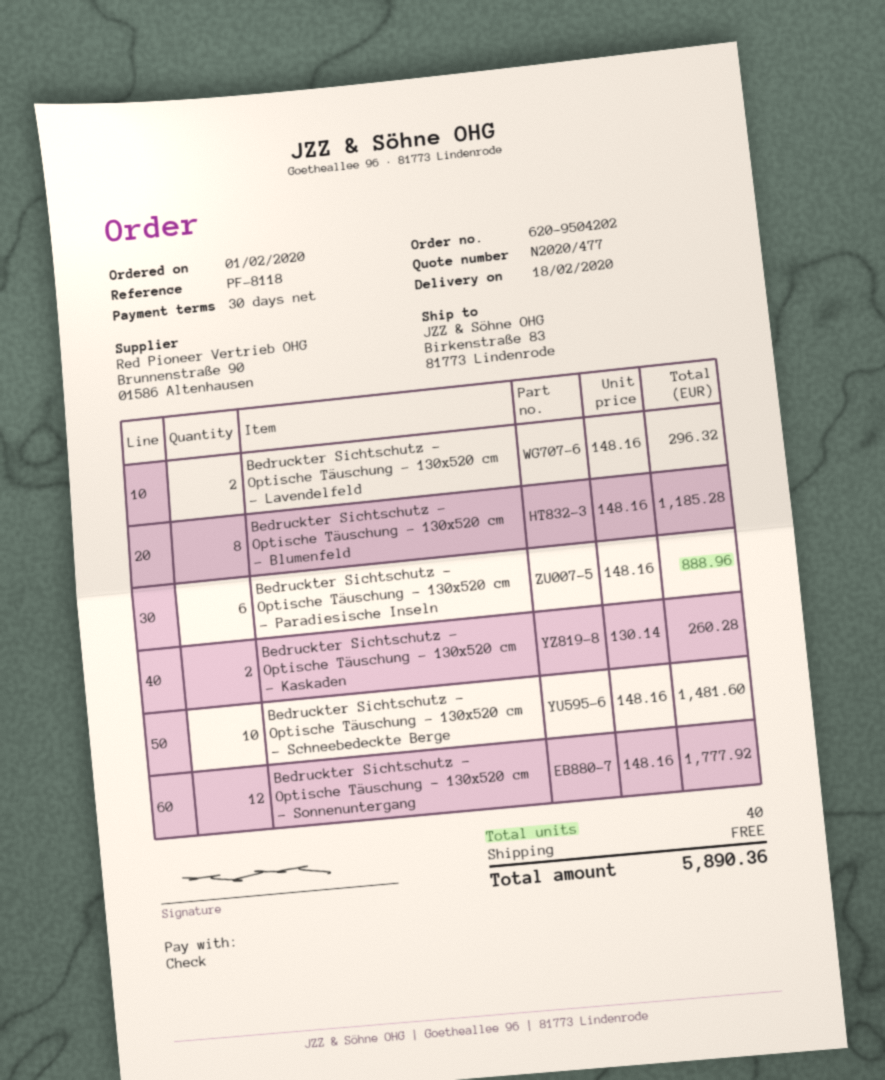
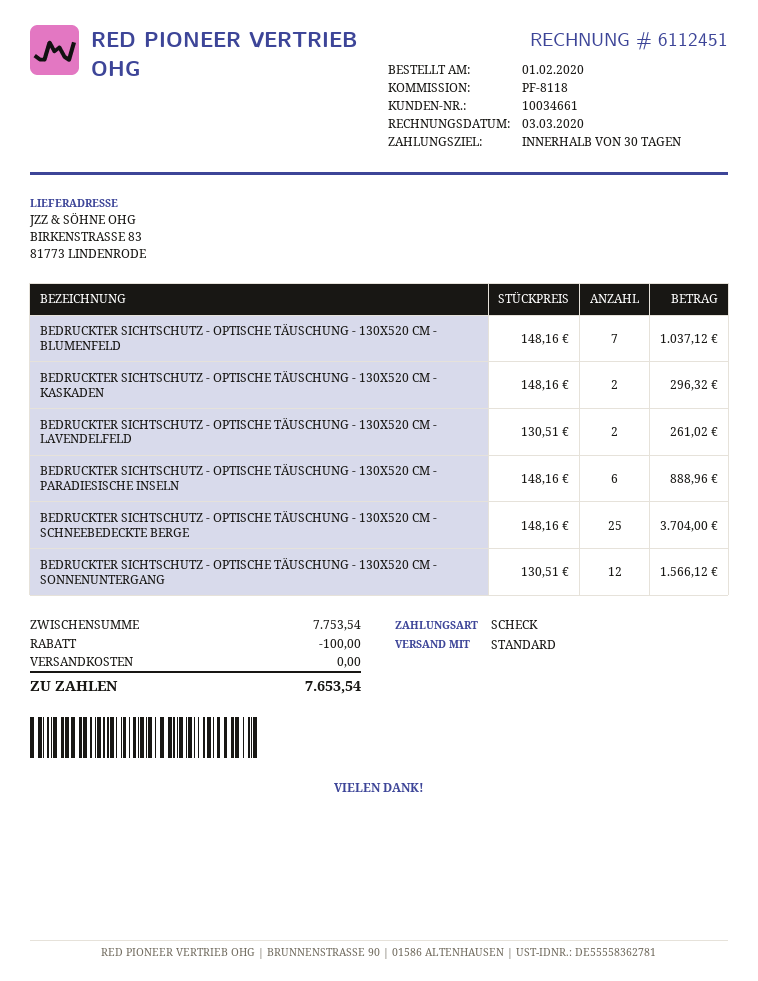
Bedruckter Sichtschutz - Optische Täuschung - 130x520 cm - Lavendelfeld: 2 x 148.16 = 296.32 -> 2 x 130.51 = 261.02
Bedruckter Sichtschutz - Optische Täuschung - 130x520 cm - Blumenfeld: 8 x 148.16 = 1185.28 -> 7 x 148.16 = 1037.12
Bedruckter Sichtschutz - Optische Täuschung - 130x520 cm - Kaskaden: 2 x 130.14 = 260.28 -> 2 x 148.16 = 296.32
Bedruckter Sichtschutz - Optische Täuschung - 130x520 cm - Schneebedeckte Berge: 10 x 148.16 = 1481.60 -> 25 x 148.16 = 3704.00
Bedruckter Sichtschutz - Optische Täuschung - 130x520 cm - Sonnenuntergang: 12 x 148.16 = 1777.92 -> 12 x 130.51 = 1566.12
discount: none -> 100.00
total: 5890.36 -> 7653.54

